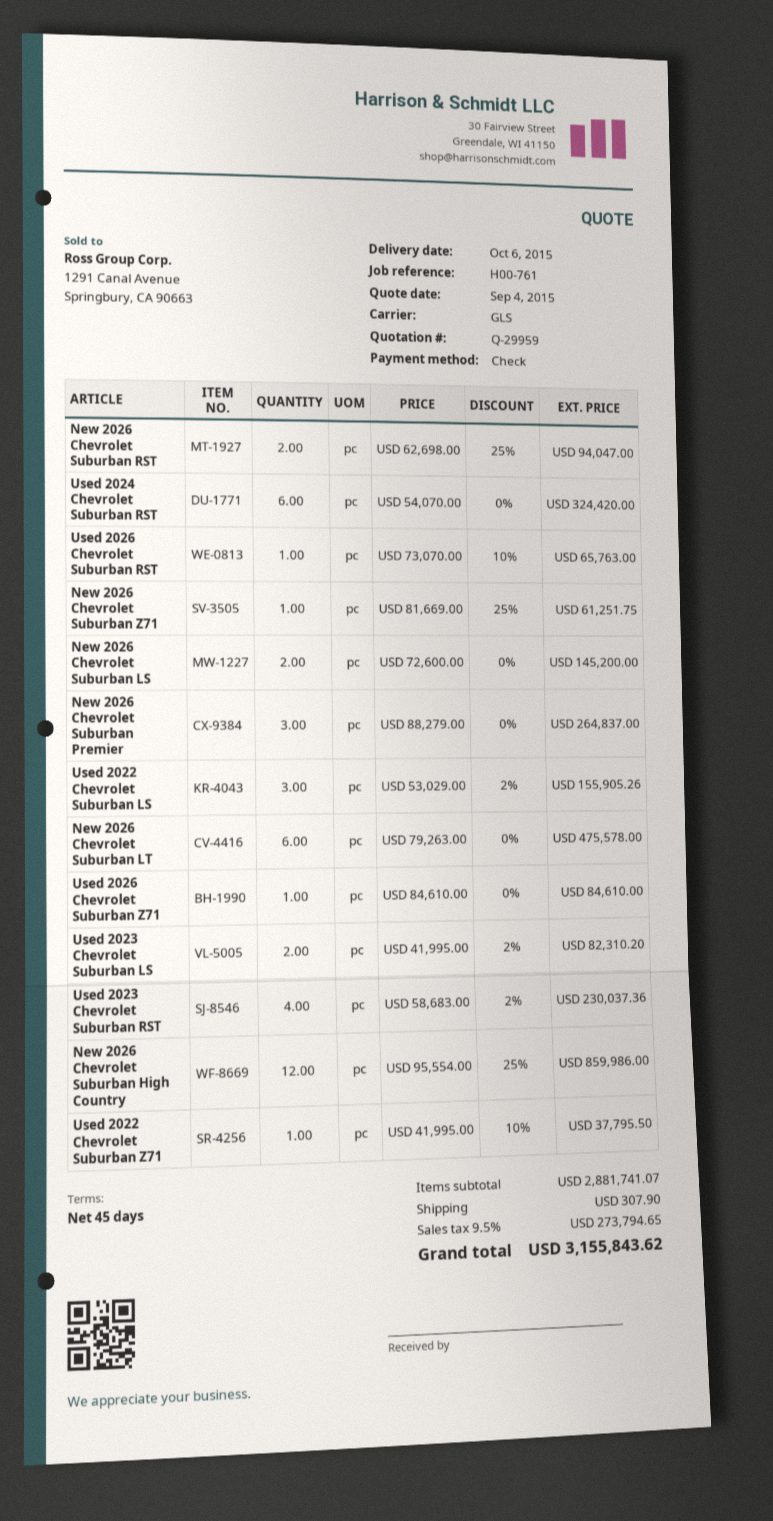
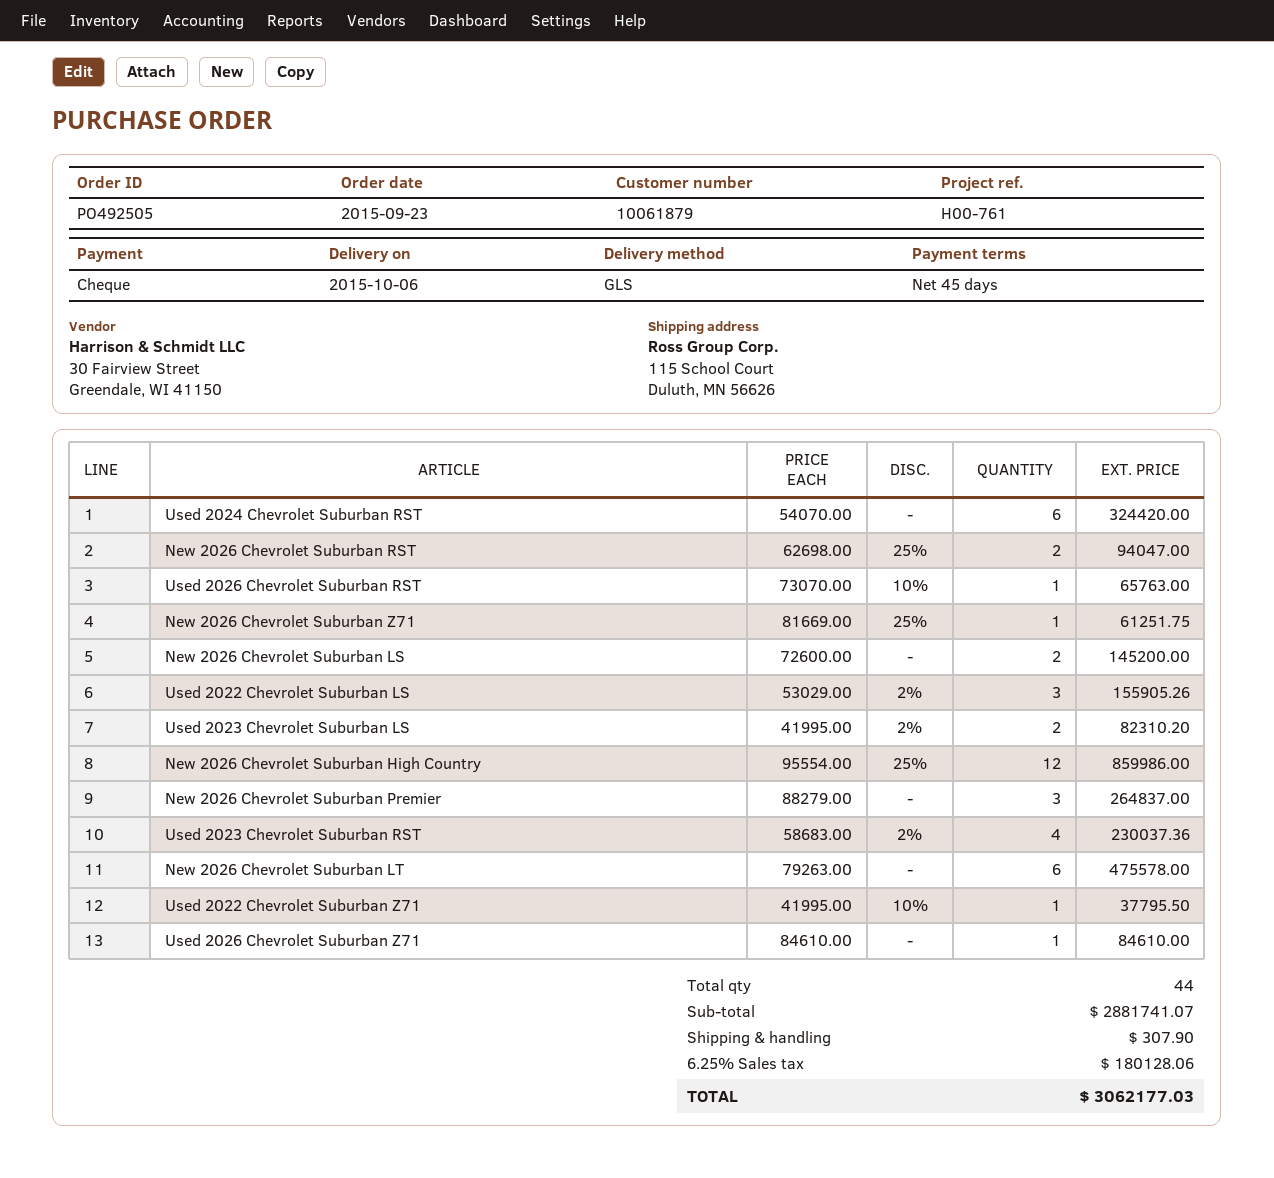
tax: 9.5% = 273794.65 -> 6.25% = 180128.06
total: 3155843.62 -> 3062177.03

